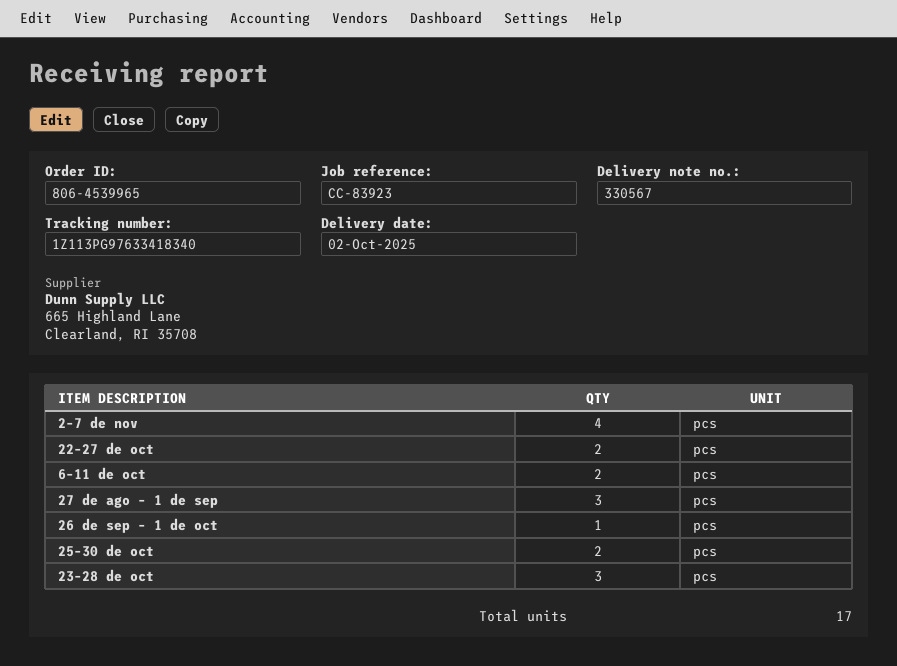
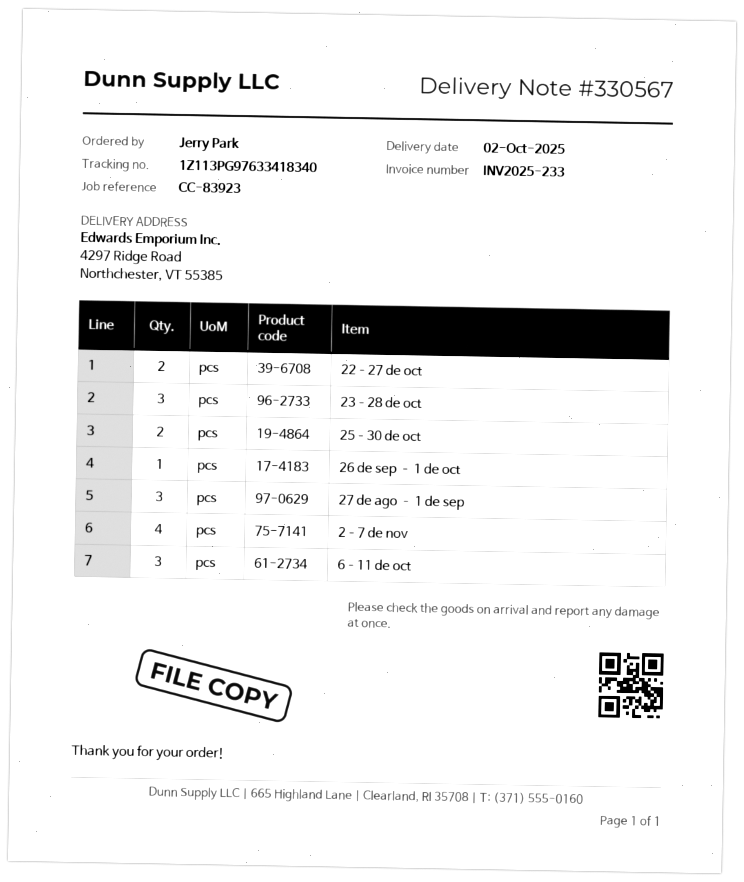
6–11 de oct: 2 -> 3

